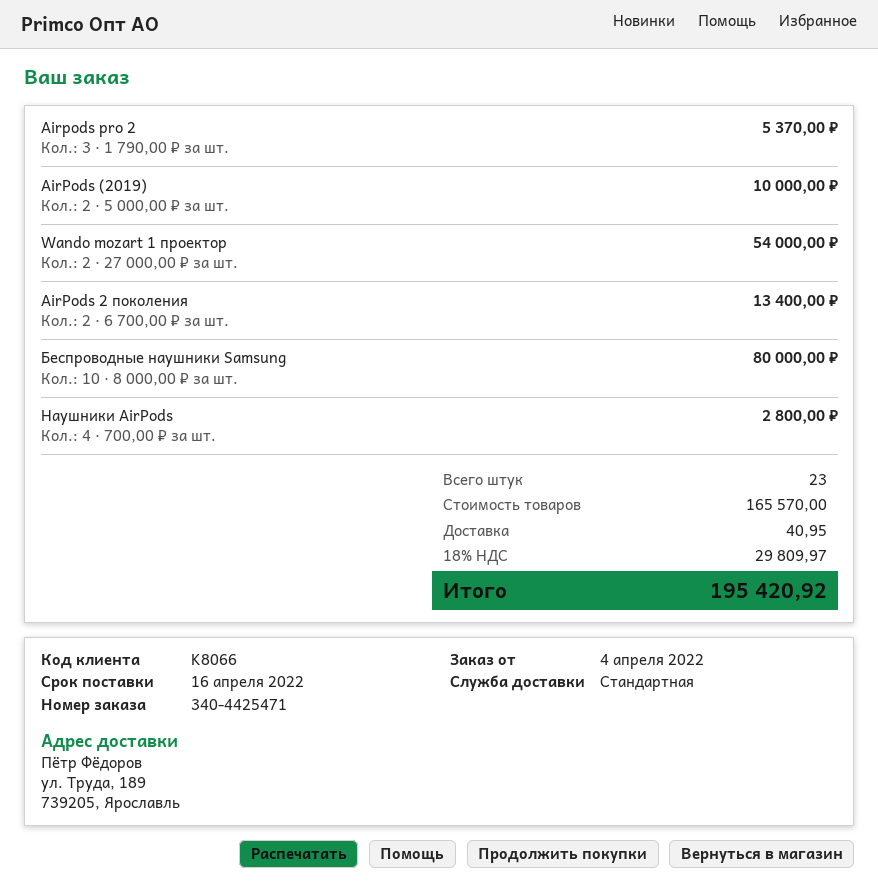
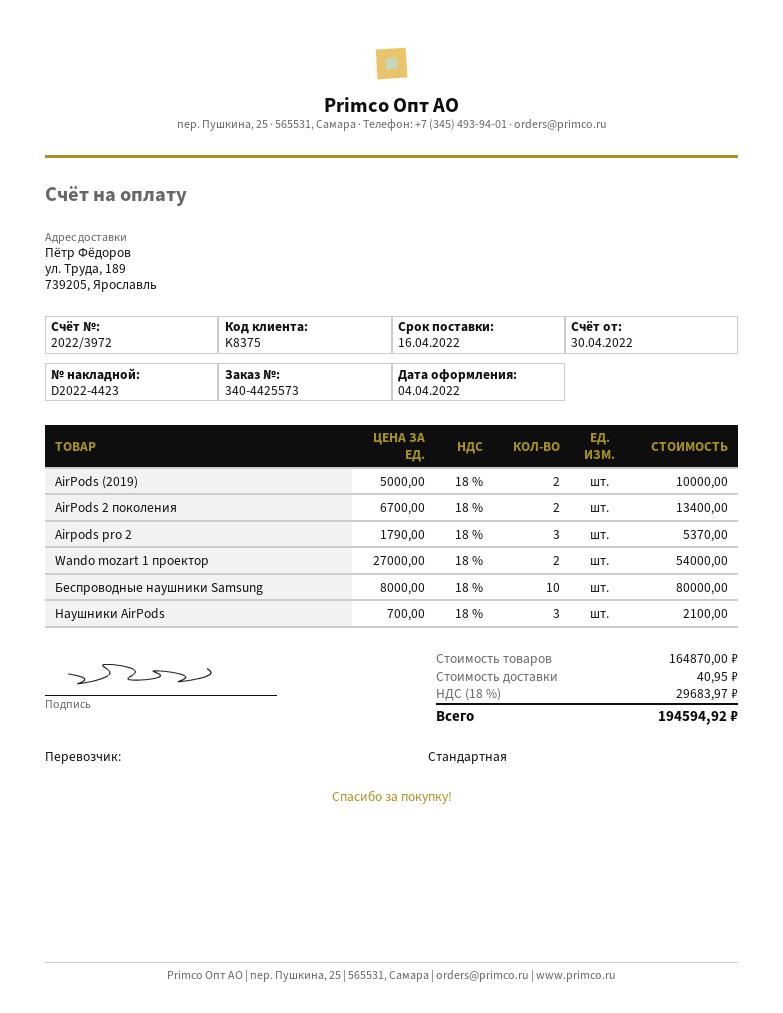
order number: 340-4425471 -> 340-4425573
customer number: K8066 -> K8375
Наушники AirPods: 4 x 700.00 = 2800.00 -> 3 x 700.00 = 2100.00
subtotal: 165570.00 -> 164870.00
tax: 18% = 29809.97 -> 18% = 29683.97
total: 195420.92 -> 194594.92

